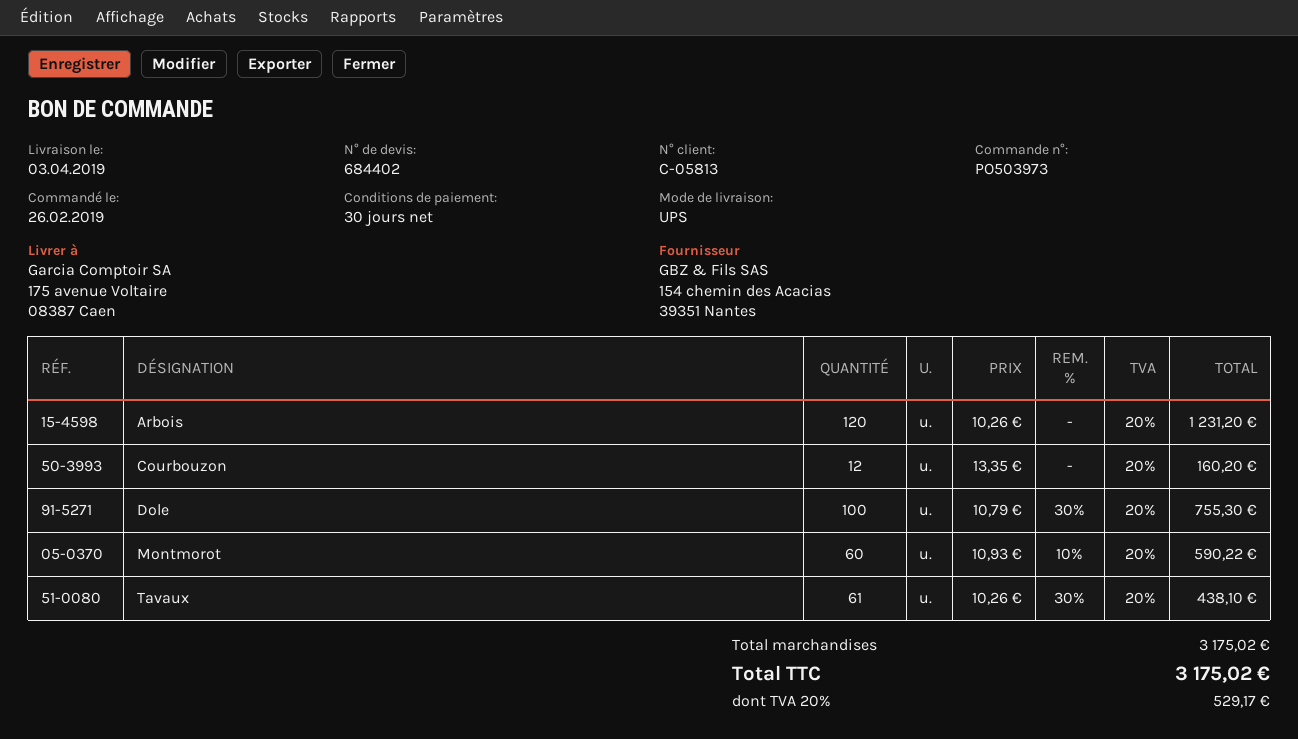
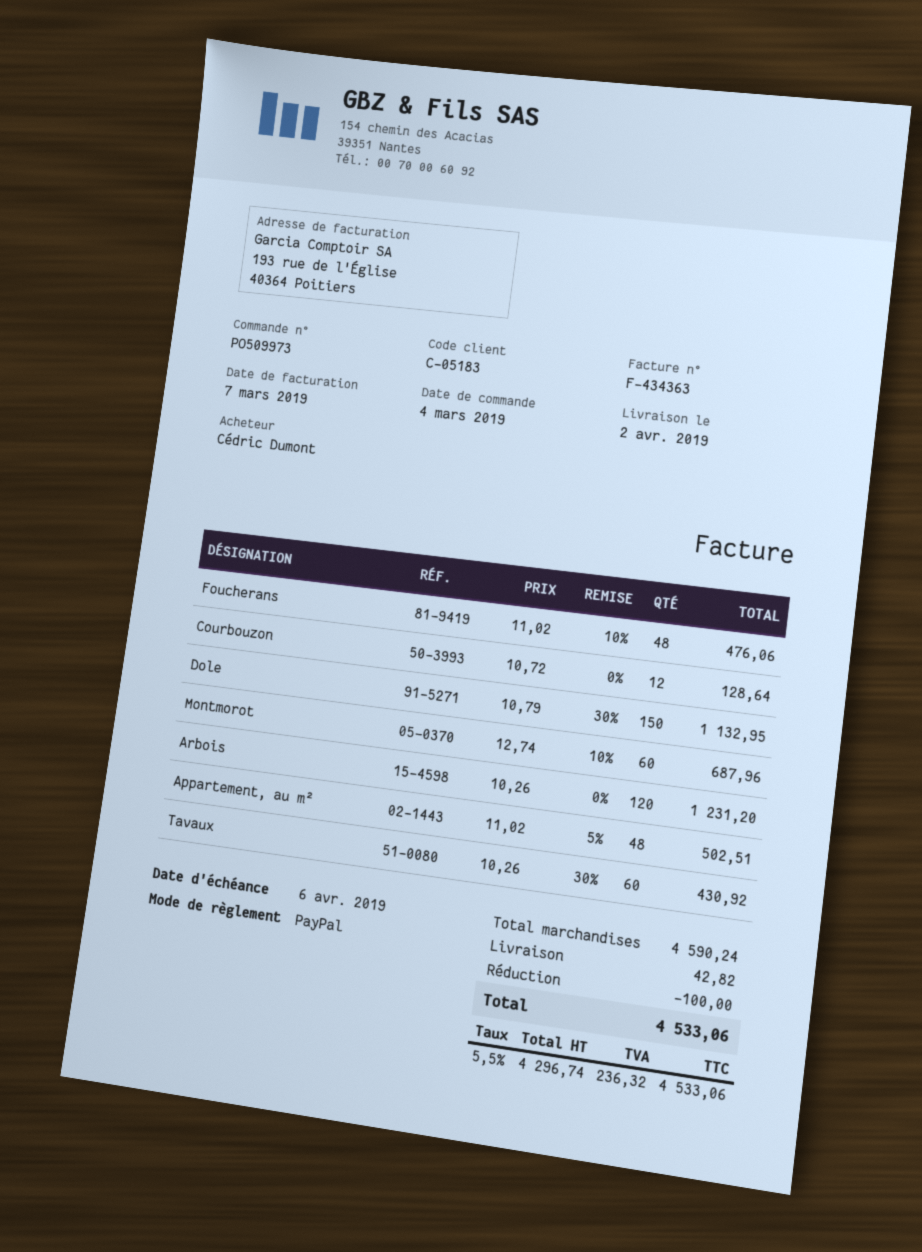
order number: PO503973 -> PO509973
order date: 2019-02-26 -> 2019-03-04
delivery date: 2019-04-03 -> 2019-04-02
customer number: C-05813 -> C-05183
Courbouzon: 12 x 13.35 = 160.20 -> 12 x 10.72 = 128.64
Dole: 100 x 10.79 - 30% = 755.30 -> 150 x 10.79 - 30% = 1132.95
Montmorot: 60 x 10.93 - 10% = 590.22 -> 60 x 12.74 - 10% = 687.96
Tavaux: 61 x 10.26 - 30% = 438.10 -> 60 x 10.26 - 30% = 430.92
Foucherans: none -> 48 x 11.02 - 10% = 476.06
Appartement, au m²: none -> 48 x 11.02 - 5% = 502.51
subtotal: 3175.02 -> 4590.24
discount: none -> 100.00
shipping: none -> 42.82
tax: 20% = 529.17 -> 5.5% = 236.32
total: 3175.02 -> 4533.06

